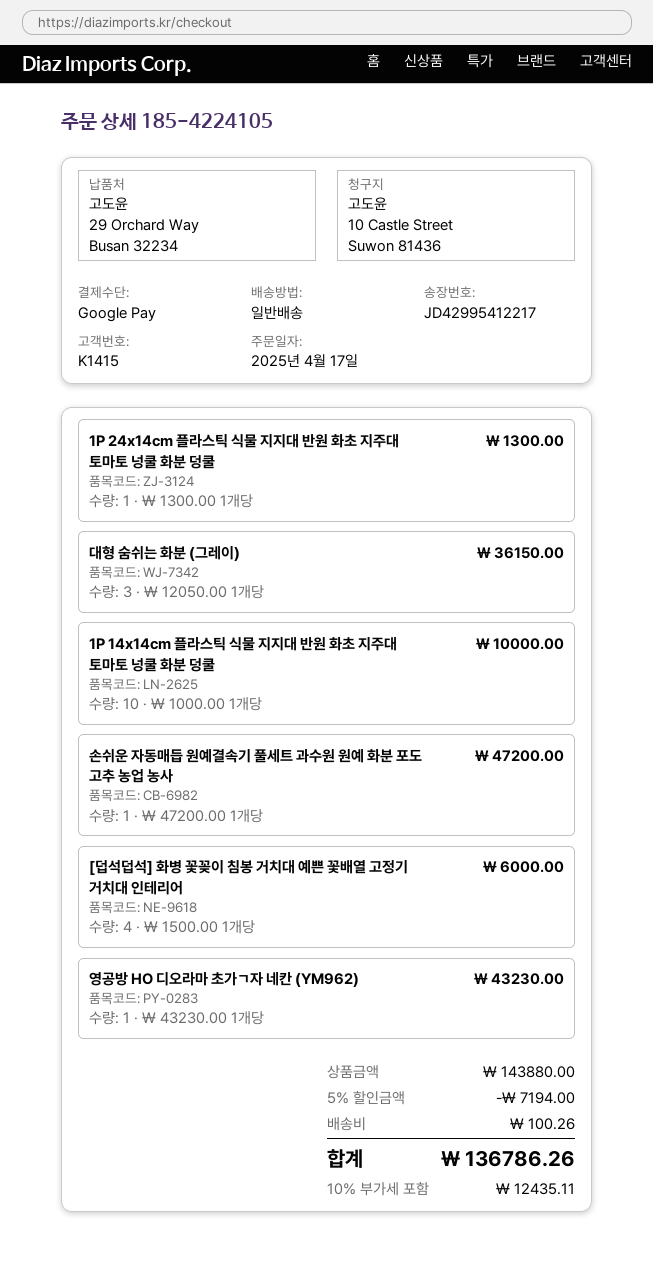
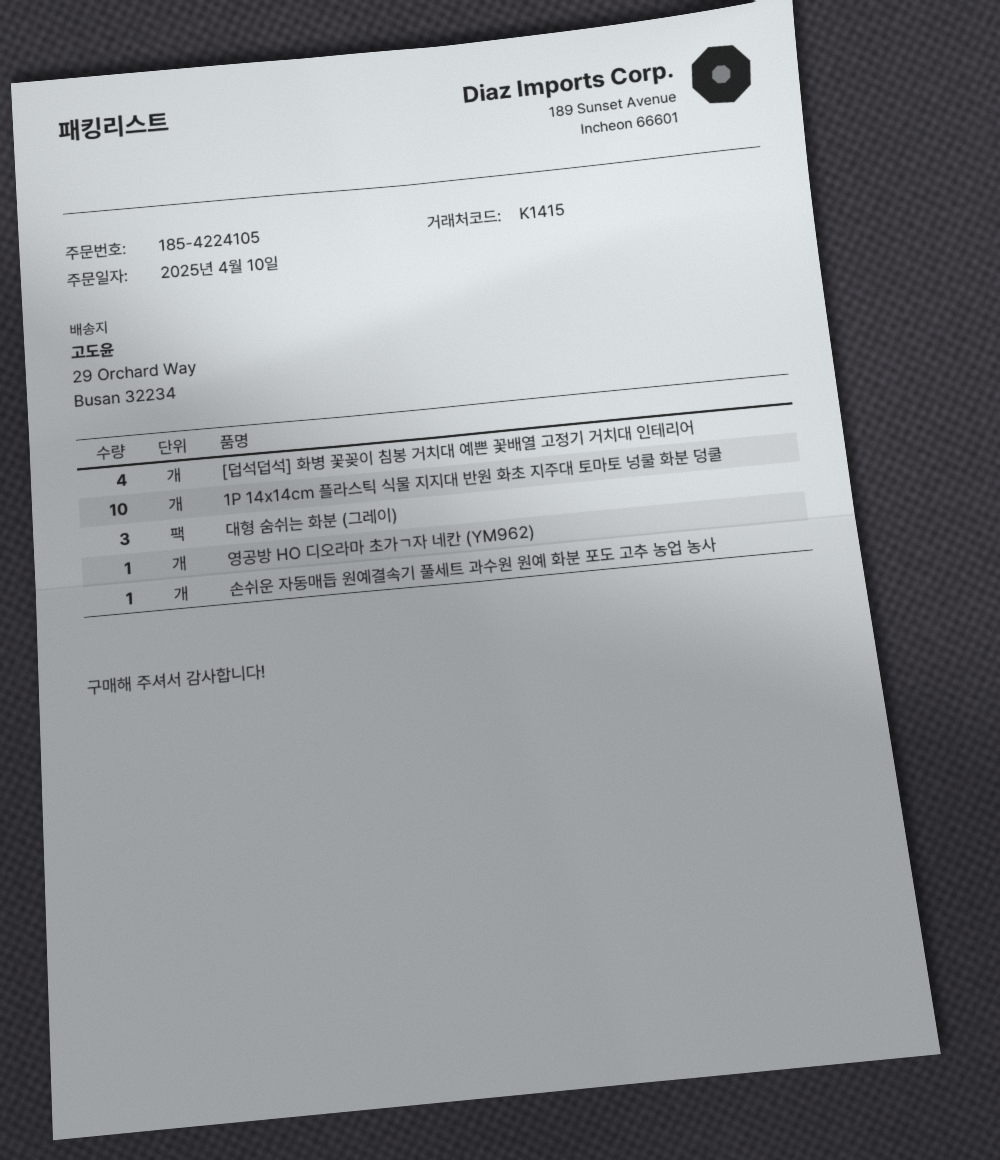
order date: 2025-04-17 -> 2025-04-10
1P 24x14cm 플라스틱 식물 지지대 반원 화초 지주대 토마토 넝쿨 화분 덩쿨: 1 -> none

